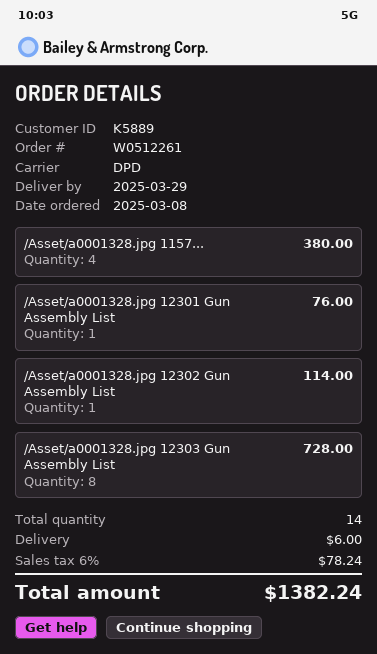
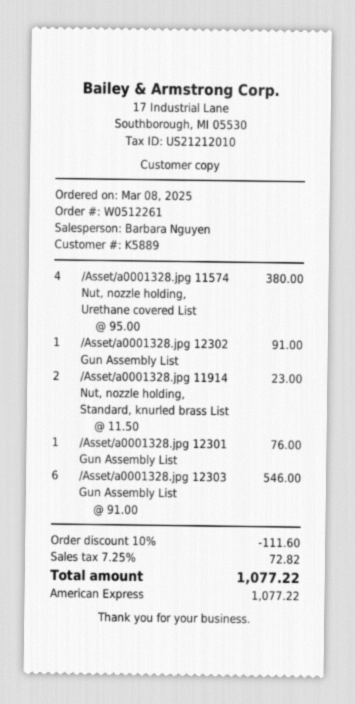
/Asset/a0001328.jpg 12302 Gun Assembly List: 1 for 114.00 -> 1 for 91.00
/Asset/a0001328.jpg 12303 Gun Assembly List: 8 for 728.00 -> 6 for 546.00
/Asset/a0001328.jpg 11914 Nut, nozzle holding, Standard, knurled brass List: none -> 2 for 23.00
discount: none -> 10% = 111.60
shipping: 6.00 -> none
tax: 6% = 78.24 -> 7.25% = 72.82
total: 1382.24 -> 1077.22

